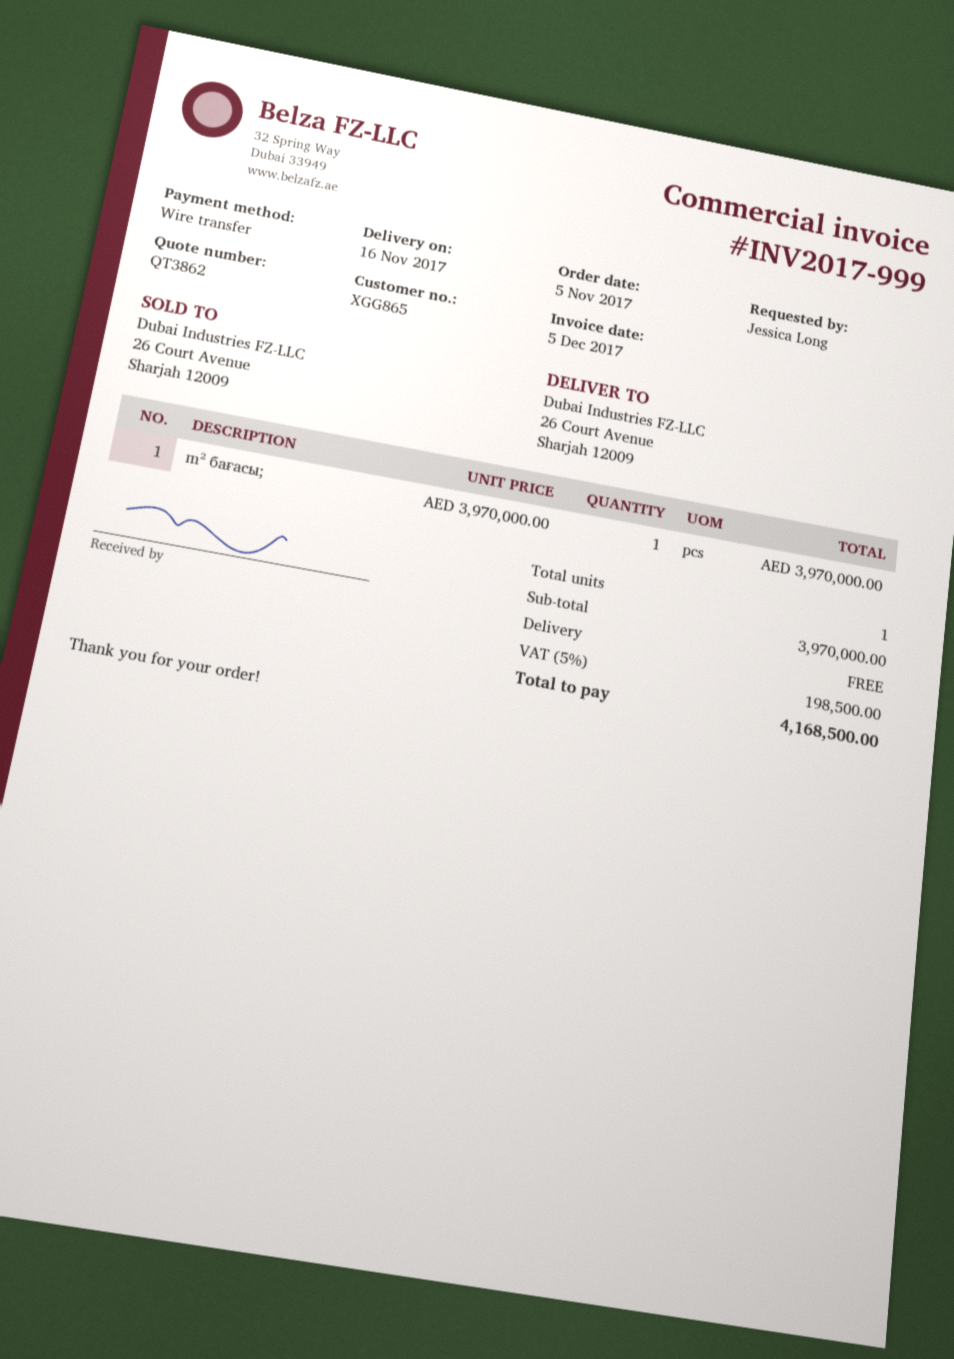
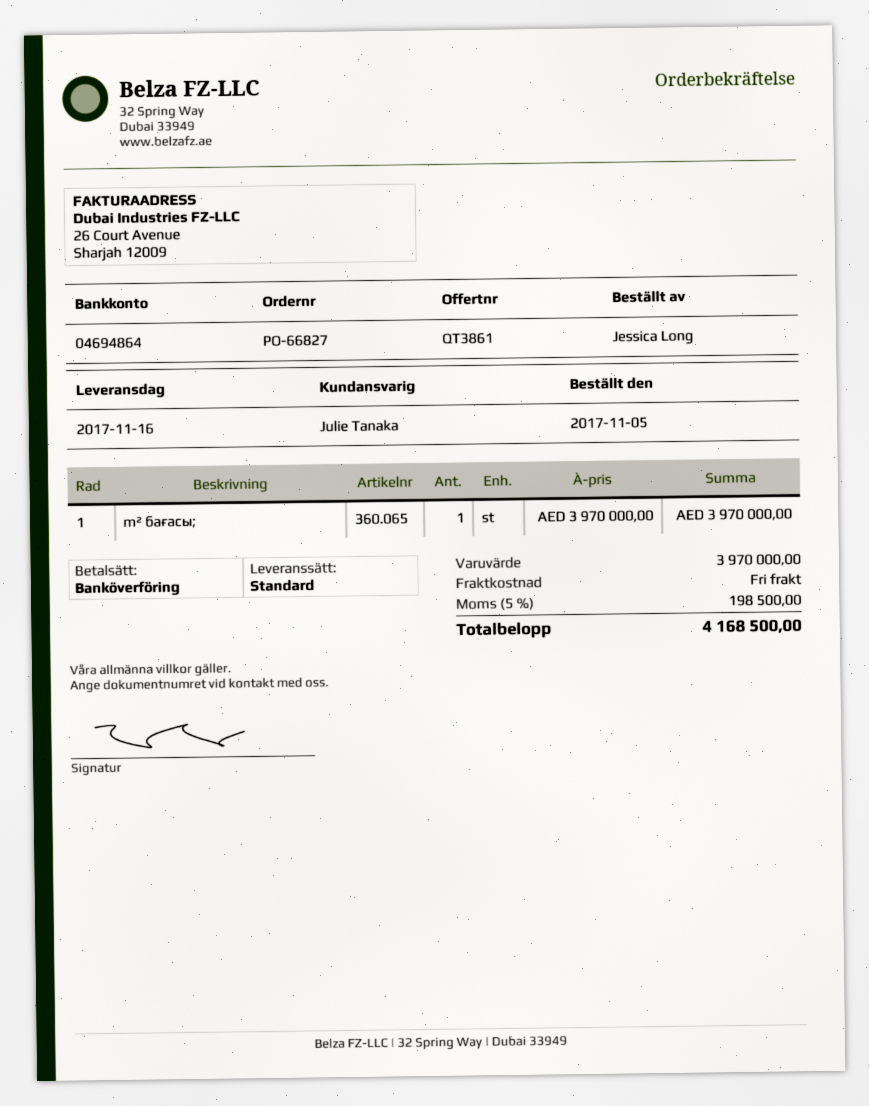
quote number: QT3862 -> QT3861

